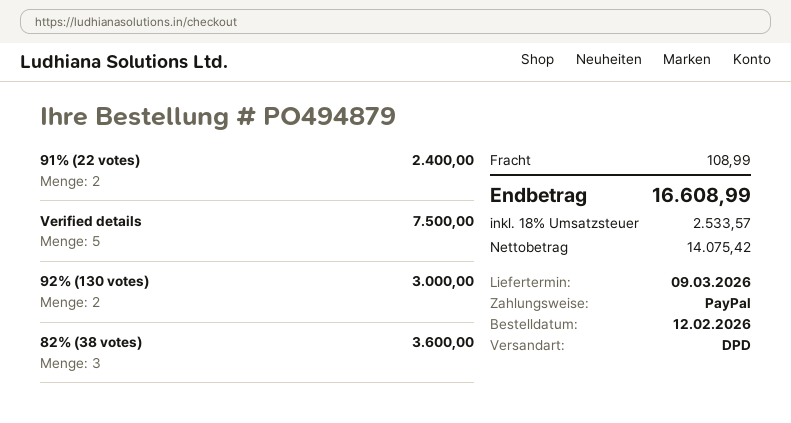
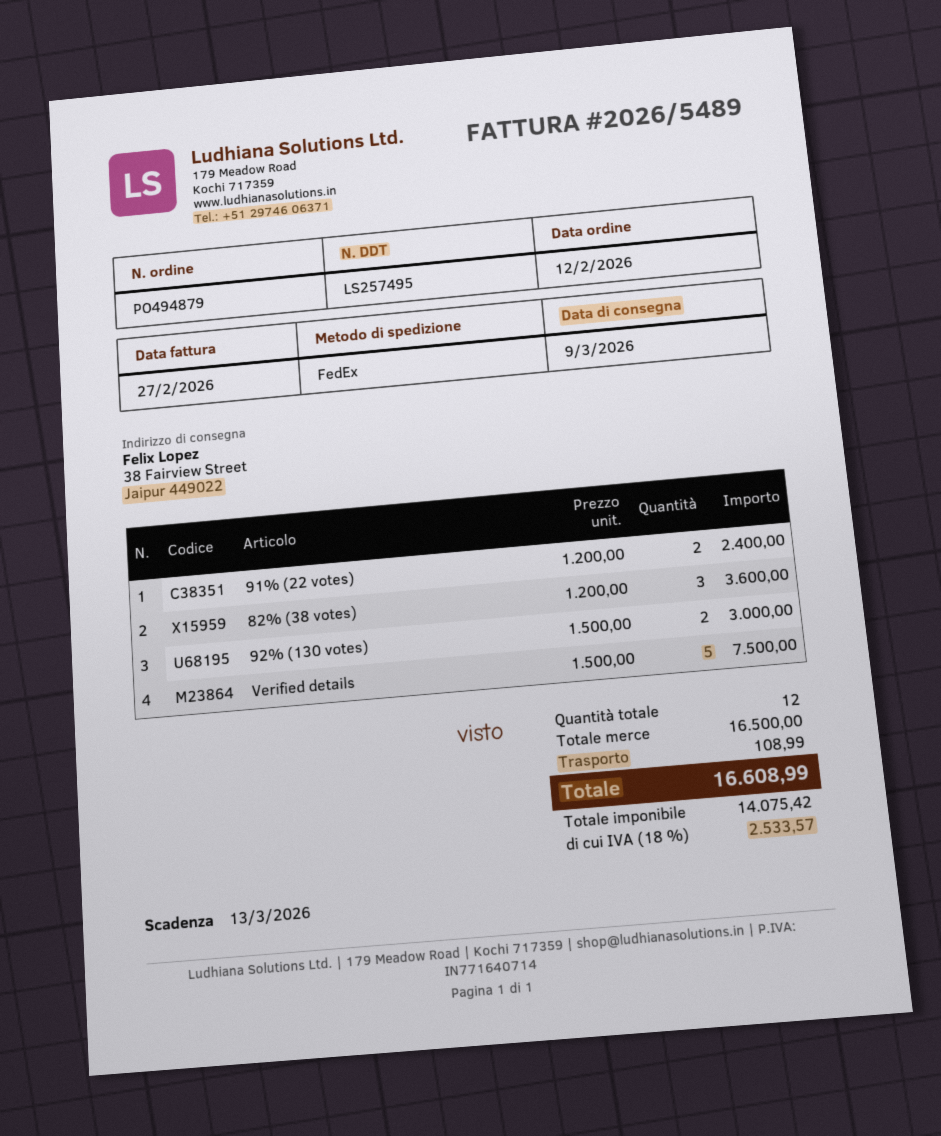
shipping method: DPD -> FedEx

